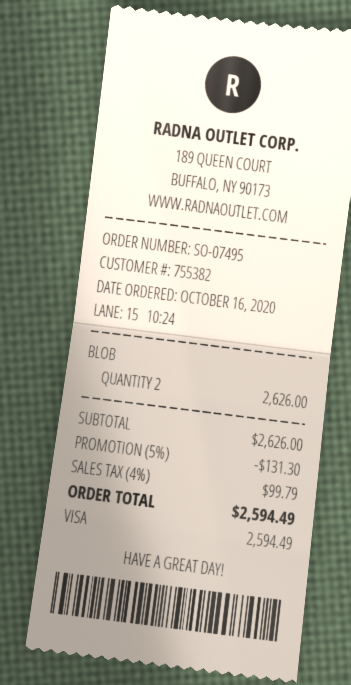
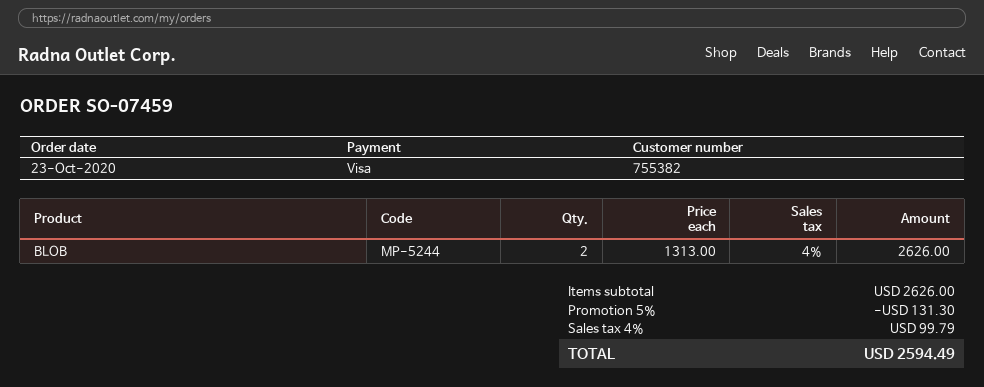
order number: SO-07495 -> SO-07459
order date: 2020-10-16 -> 2020-10-23

